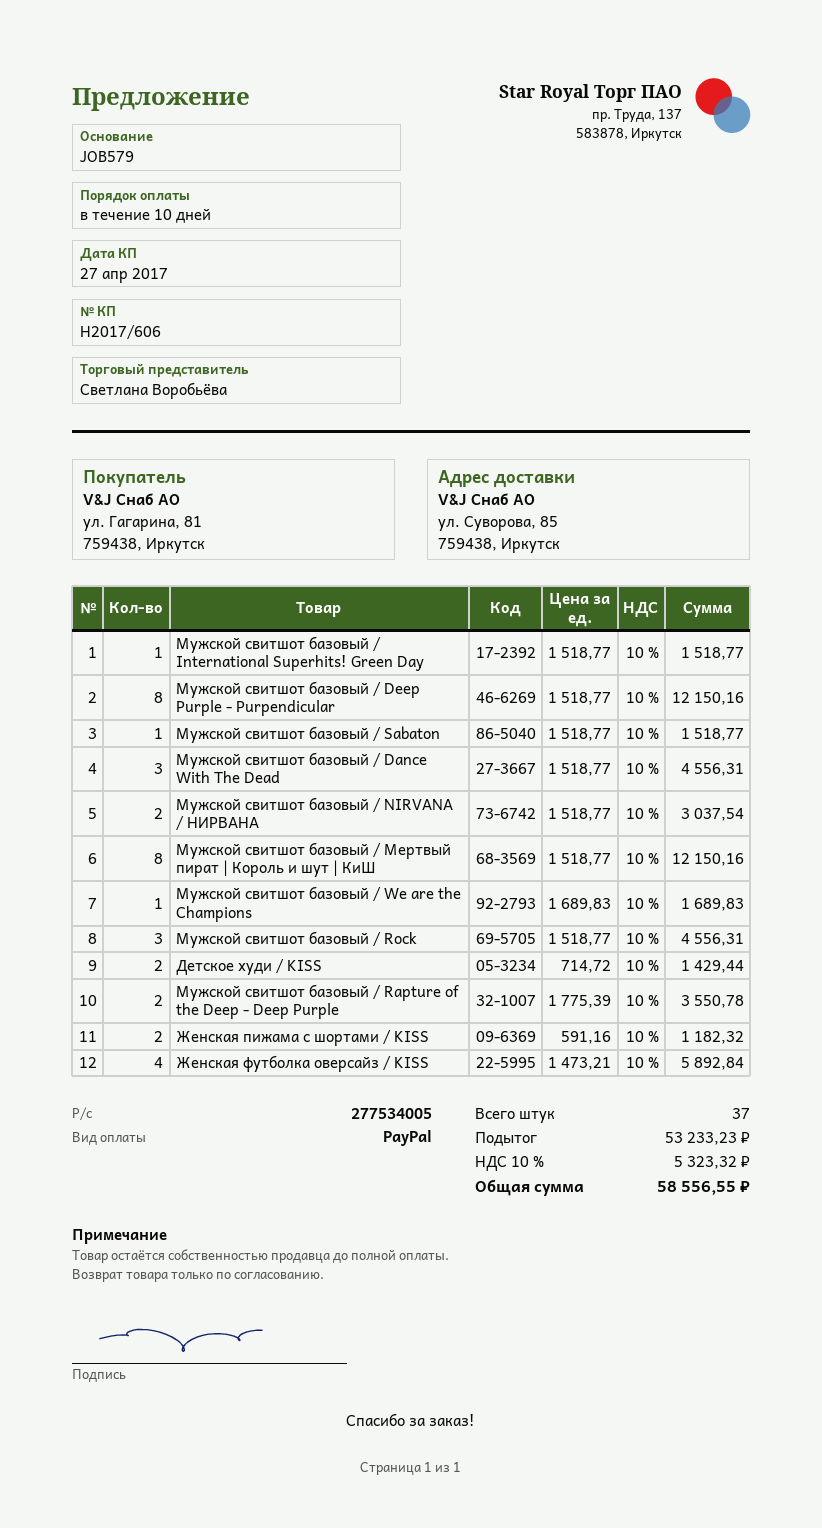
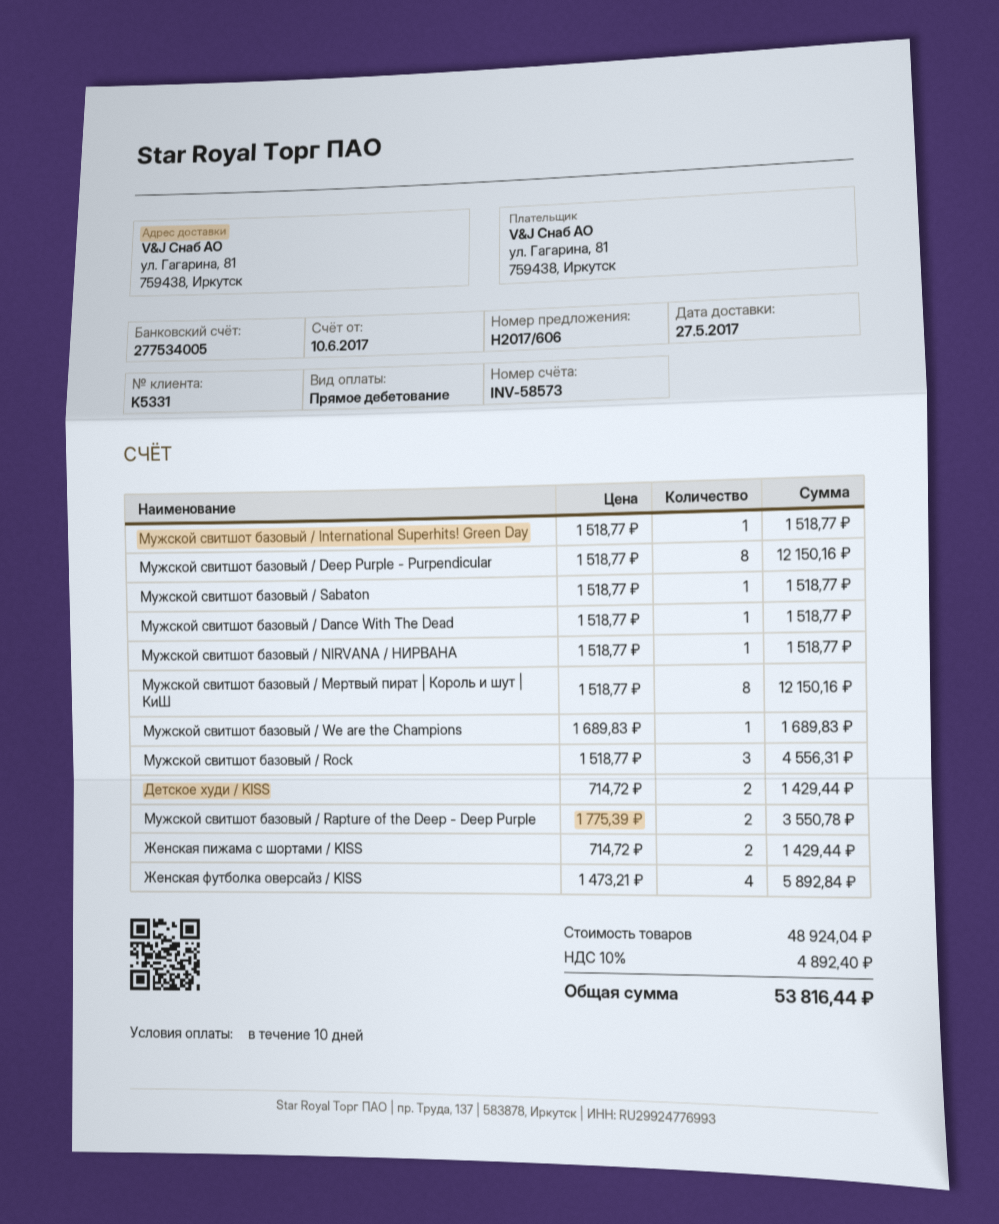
payment method: PayPal -> direct debit
ship to: ул. Суворова, 85, 759438, Иркутск -> ул. Гагарина, 81, 759438, Иркутск
Мужской свитшот базовый / Dance With The Dead: 3 x 1518.77 = 4556.31 -> 1 x 1518.77 = 1518.77
Мужской свитшот базовый / NIRVANA / НИРВАНА: 2 x 1518.77 = 3037.54 -> 1 x 1518.77 = 1518.77
Женская пижама с шортами / KISS: 2 x 591.16 = 1182.32 -> 2 x 714.72 = 1429.44
subtotal: 53233.23 -> 48924.04
tax: 10% = 5323.32 -> 10% = 4892.40
total: 58556.55 -> 53816.44

